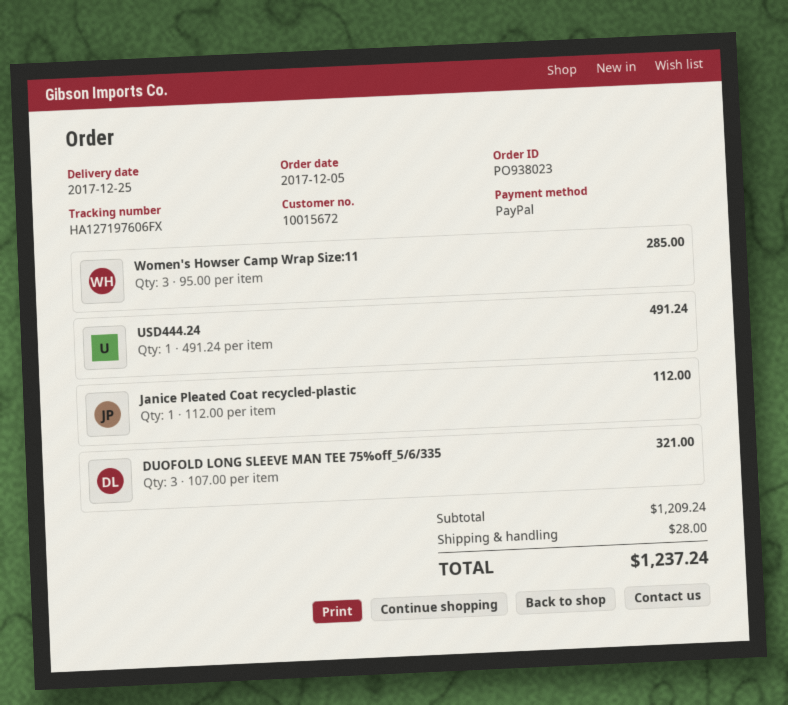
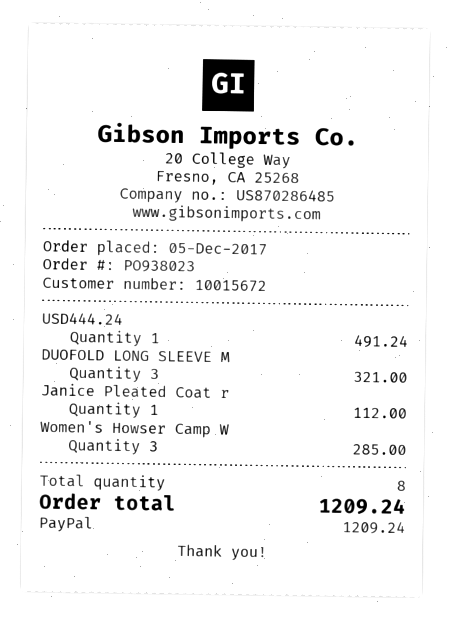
shipping: 28.00 -> none
total: 1237.24 -> 1209.24

